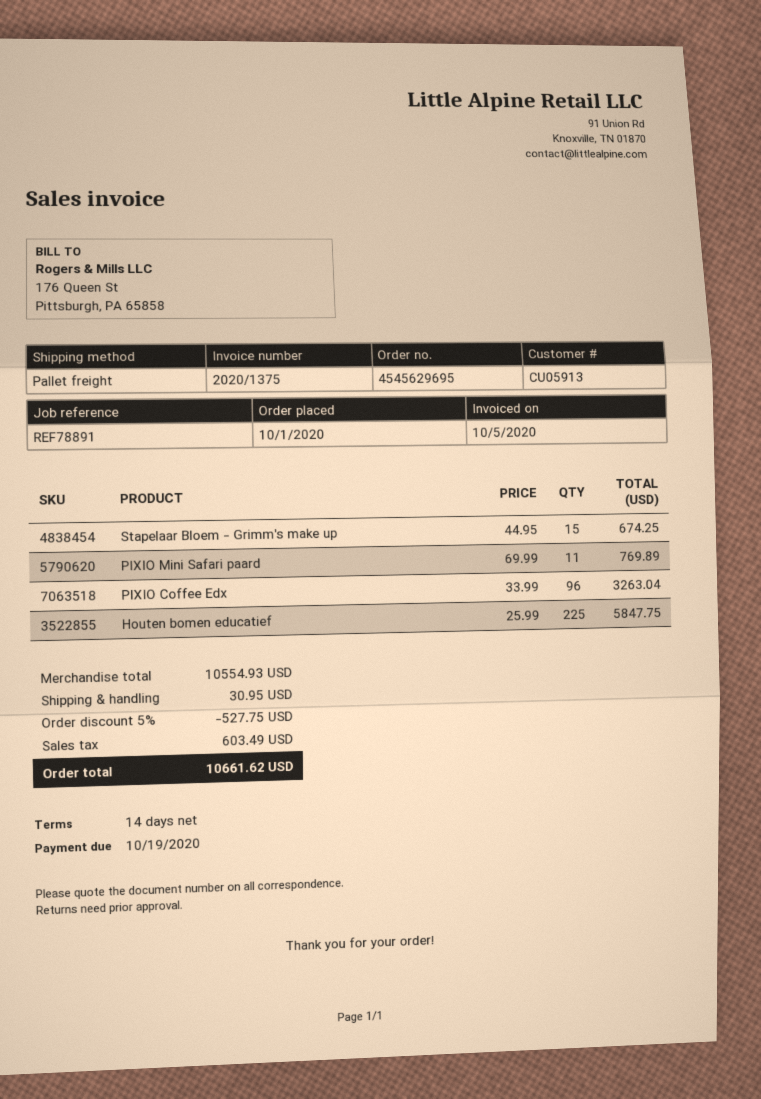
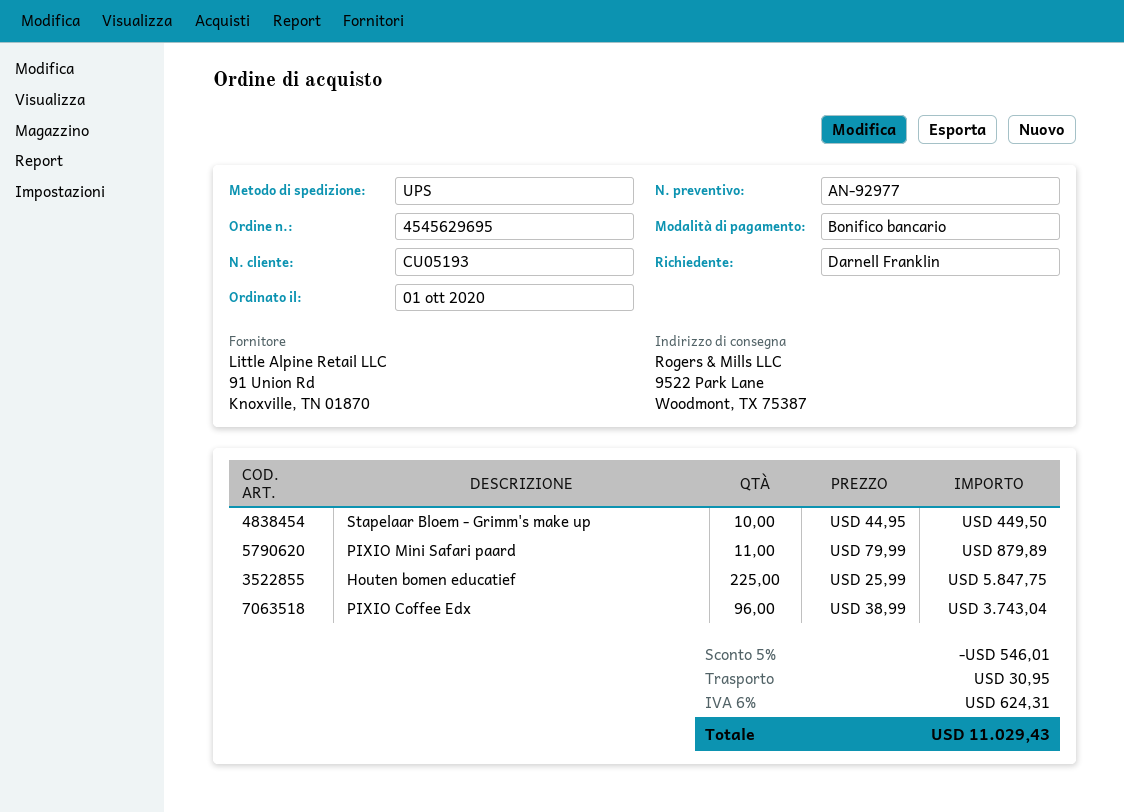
customer number: CU05913 -> CU05193
shipping method: pallet freight -> UPS
Stapelaar Bloem - Grimm's make up: 15 x 44.95 = 674.25 -> 10 x 44.95 = 449.50
PIXIO Mini Safari paard: 11 x 69.99 = 769.89 -> 11 x 79.99 = 879.89
PIXIO Coffee Edx: 96 x 33.99 = 3263.04 -> 96 x 38.99 = 3743.04
discount: 5% = 527.75 -> 5% = 546.01
tax: 603.49 -> 624.31
total: 10661.62 -> 11029.43

